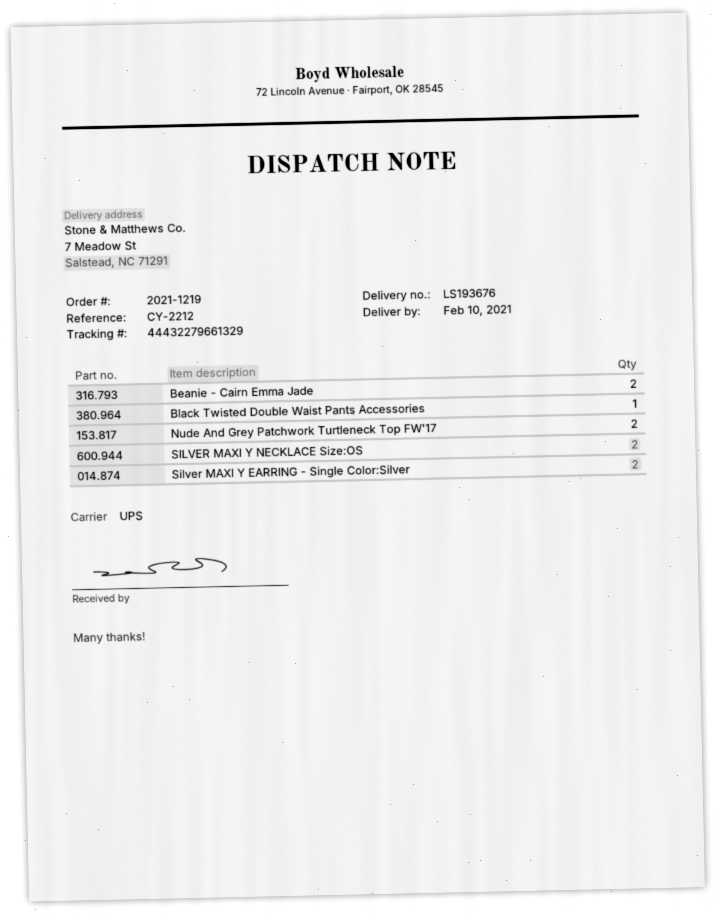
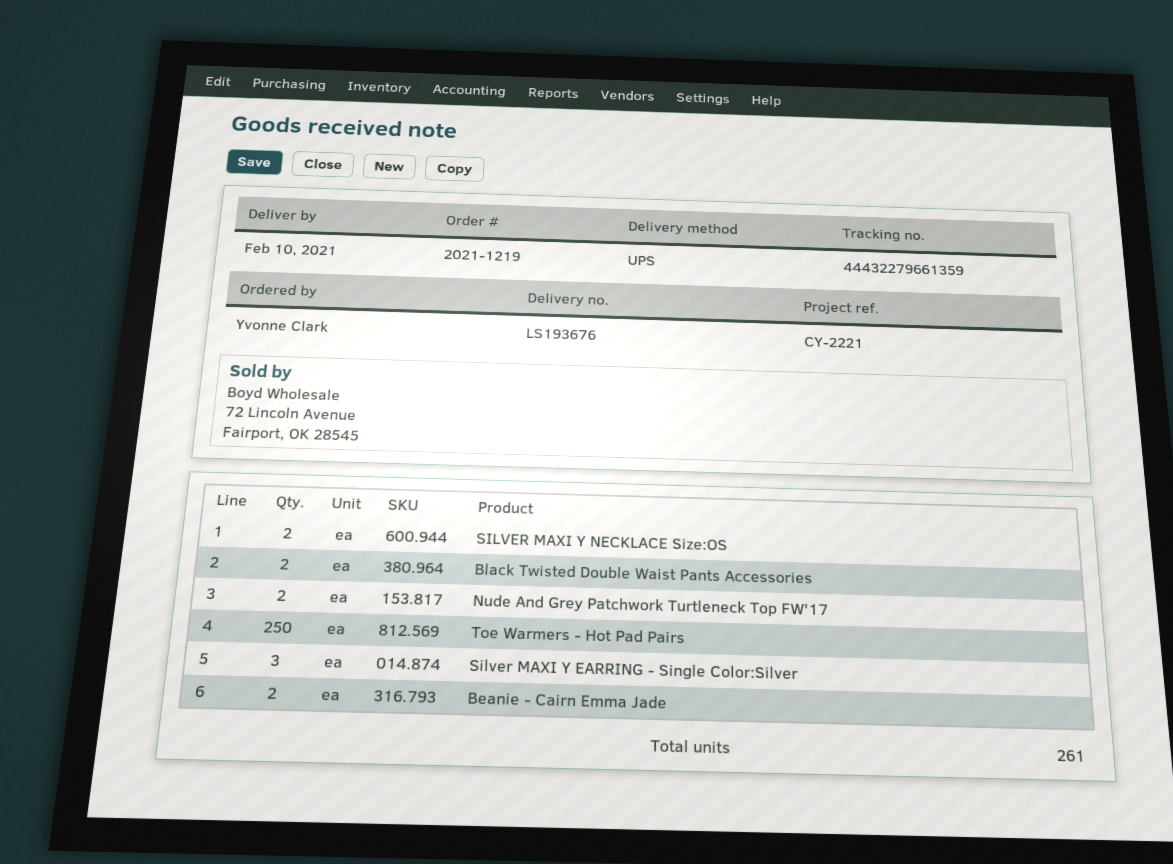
reference: CY-2212 -> CY-2221
tracking number: 44432279661329 -> 44432279661359
Black Twisted Double Waist Pants Accessories: 1 -> 2
Silver MAXI Y EARRING - Single Color:Silver: 2 -> 3
Toe Warmers - Hot Pad Pairs: none -> 250

